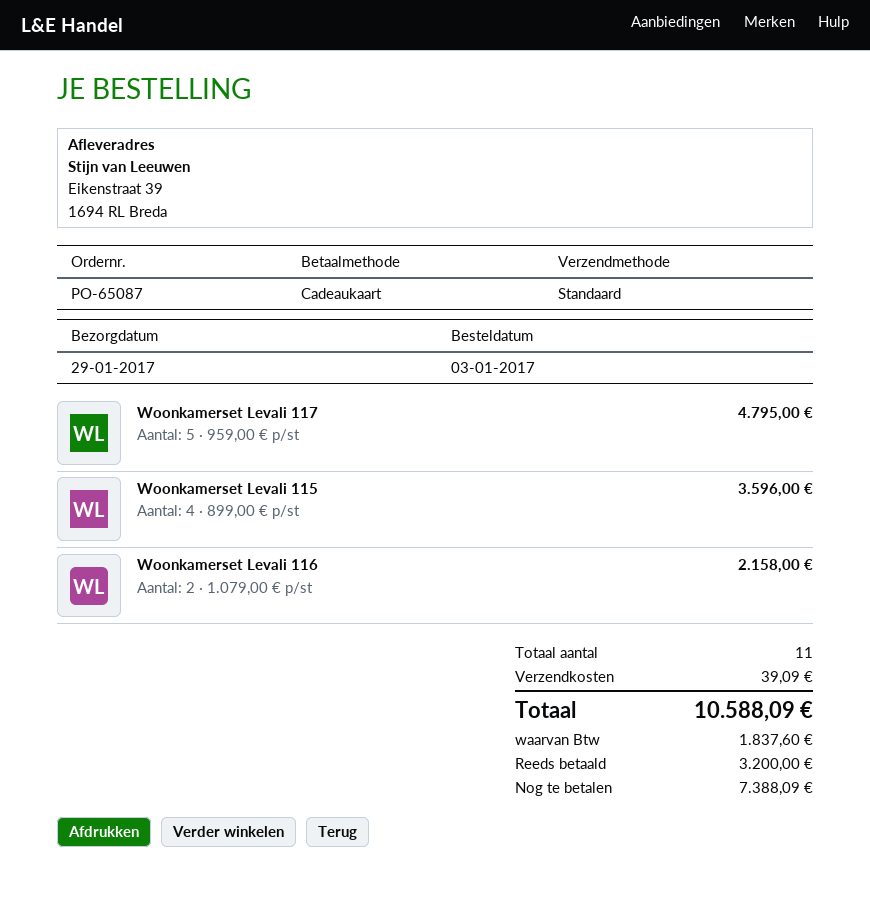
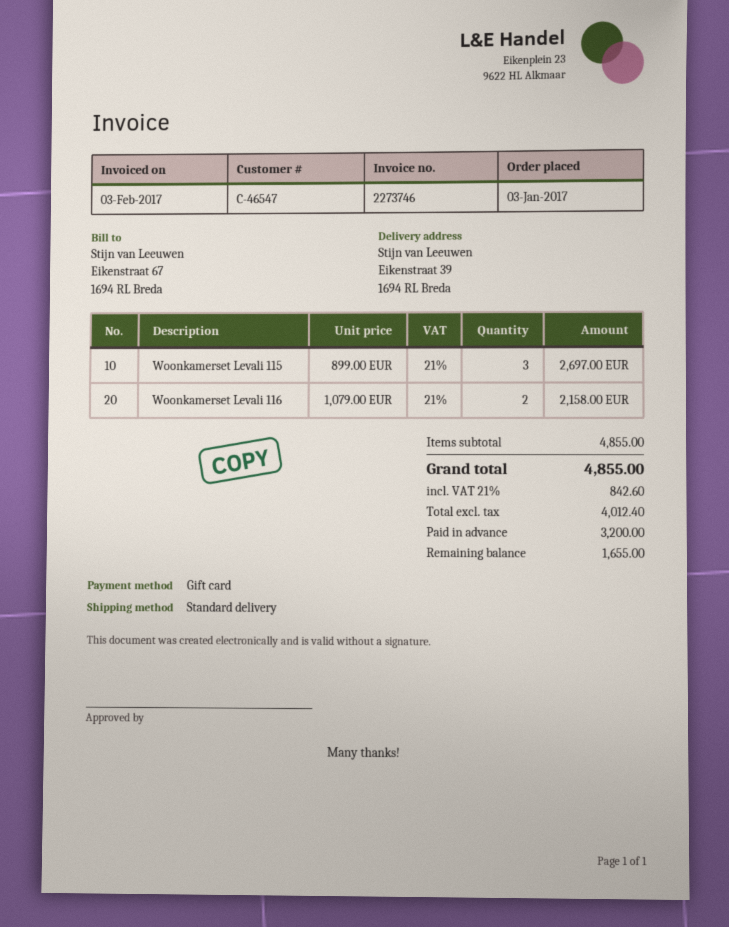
Woonkamerset Levali 117: 5 x 959.00 = 4795.00 -> none
Woonkamerset Levali 115: 4 x 899.00 = 3596.00 -> 3 x 899.00 = 2697.00
shipping: 39.09 -> none
tax: 1837.60 -> 842.60
total: 10588.09 -> 4855.00
balance: 7388.09 -> 1655.00

